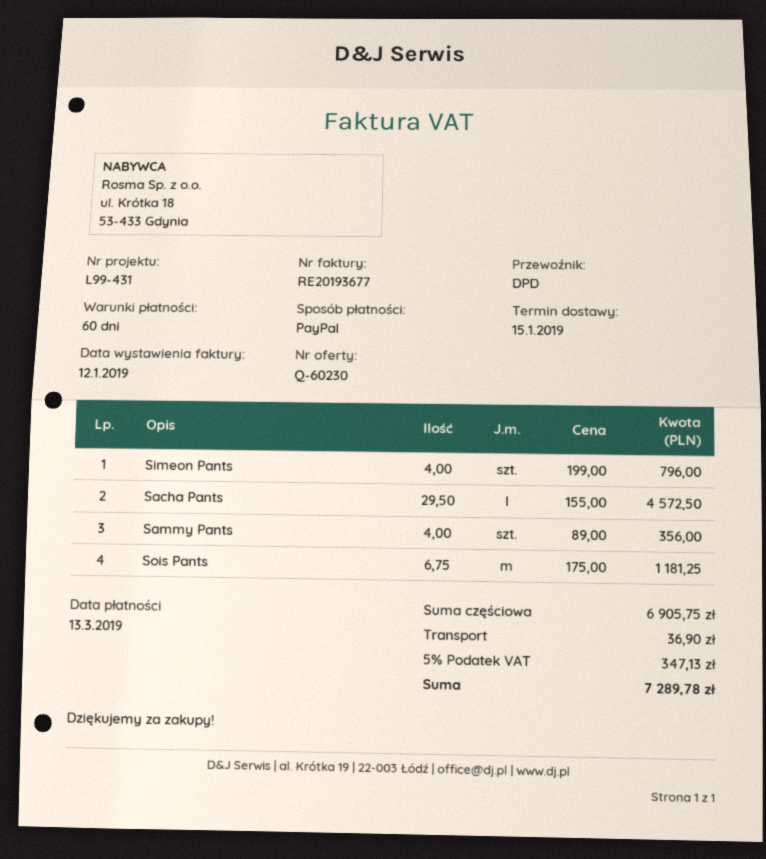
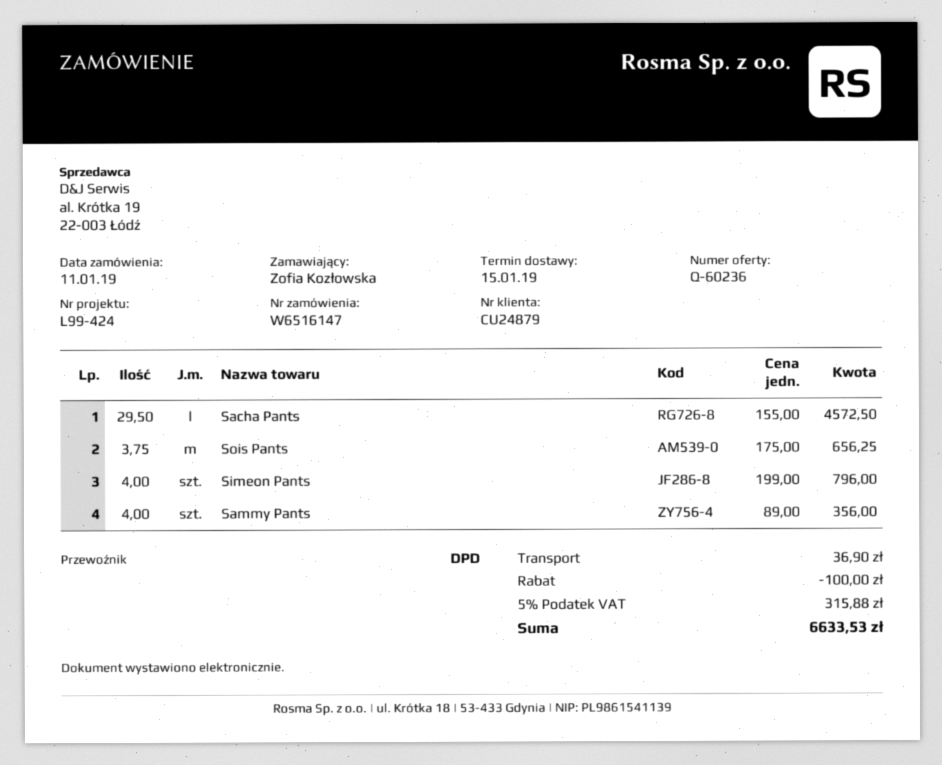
quote number: Q-60230 -> Q-60236
reference: L99-431 -> L99-424
Sois Pants: 6.75 x 175.00 = 1181.25 -> 3.75 x 175.00 = 656.25
discount: none -> 100.00
tax: 5% = 347.13 -> 5% = 315.88
total: 7289.78 -> 6633.53

